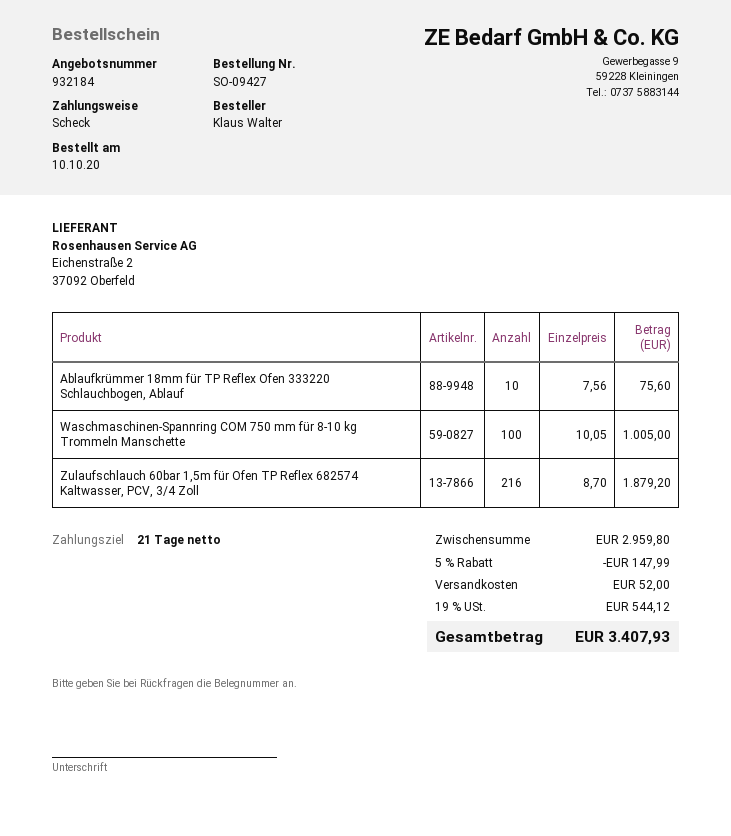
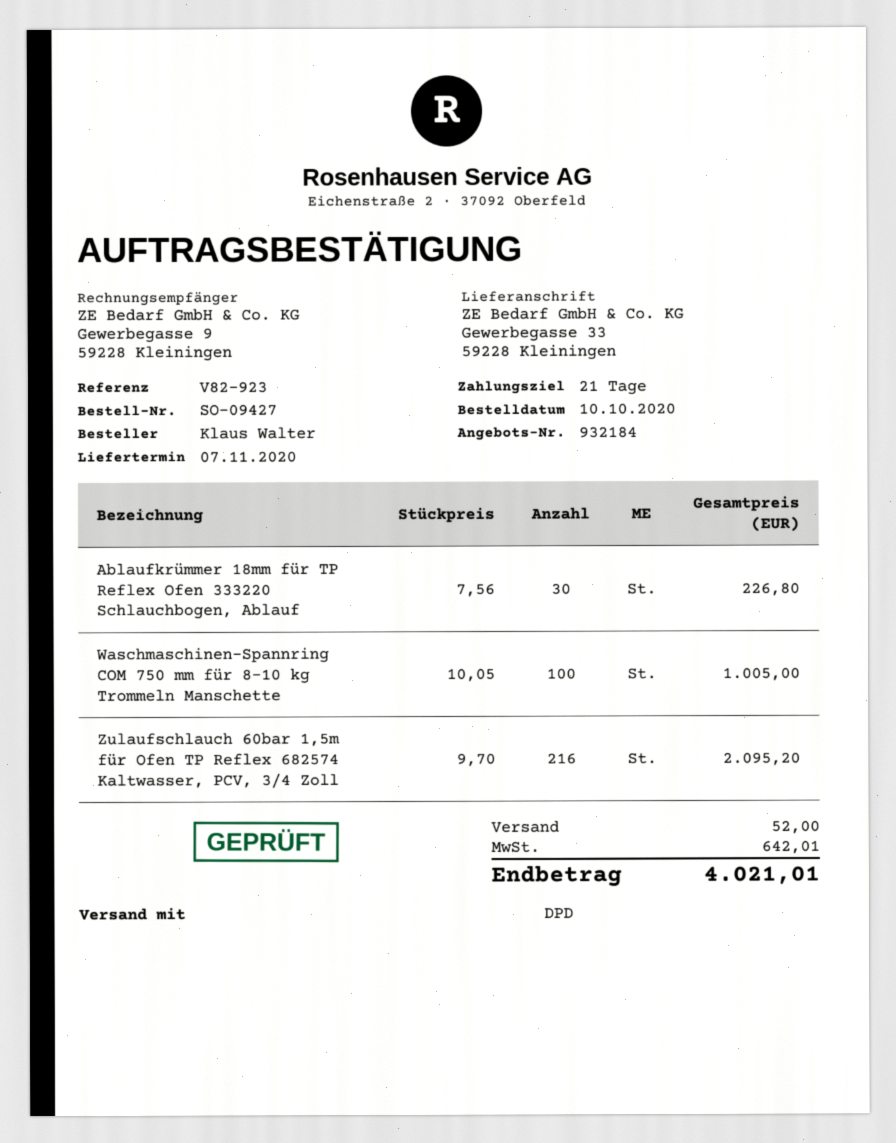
Ablaufkrümmer 18mm für TP Reflex Ofen 333220 Schlauchbogen, Ablauf: 10 x 7.56 = 75.60 -> 30 x 7.56 = 226.80
Zulaufschlauch 60bar 1,5m für Ofen TP Reflex 682574 Kaltwasser, PCV, 3/4 Zoll: 216 x 8.70 = 1879.20 -> 216 x 9.70 = 2095.20
discount: 5% = 147.99 -> none
tax: 544.12 -> 642.01
total: 3407.93 -> 4021.01

